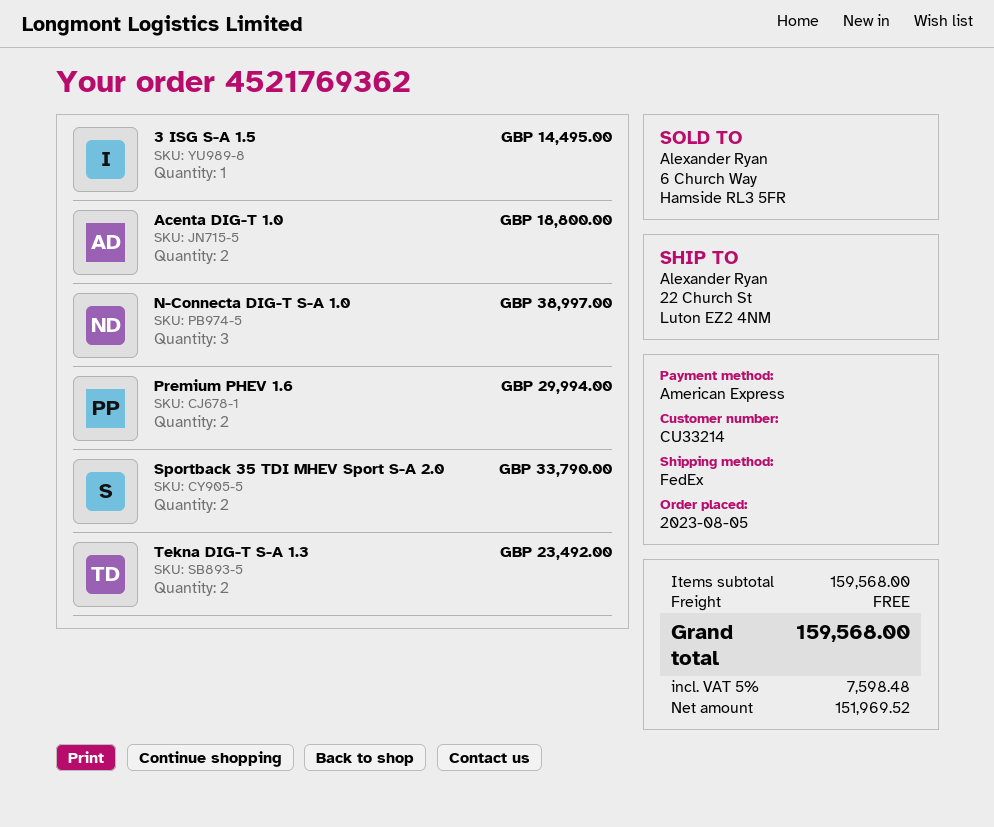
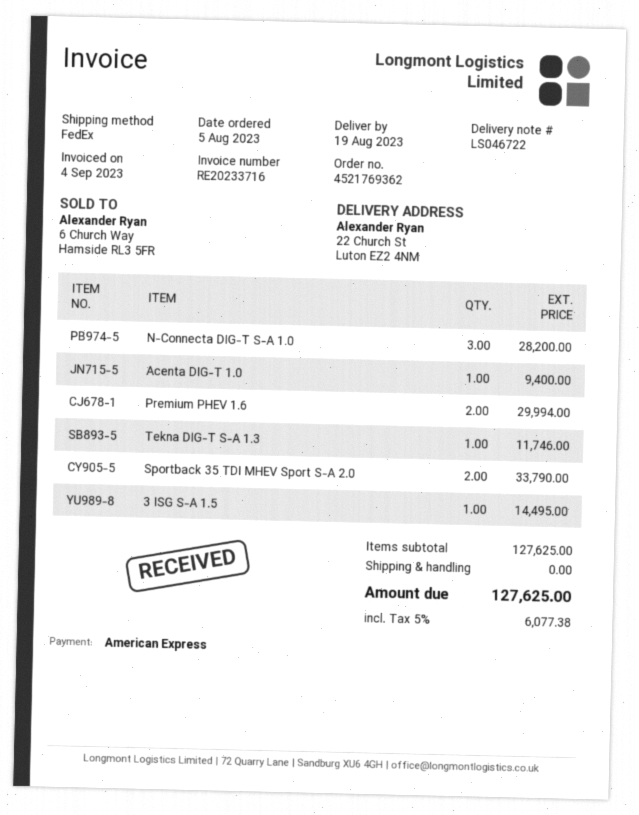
Acenta DIG-T 1.0: 2 for 18800.00 -> 1 for 9400.00
N-Connecta DIG-T S-A 1.0: 3 for 38997.00 -> 3 for 28200.00
Tekna DIG-T S-A 1.3: 2 for 23492.00 -> 1 for 11746.00
subtotal: 159568.00 -> 127625.00
tax: 5% = 7598.48 -> 5% = 6077.38
total: 159568.00 -> 127625.00

